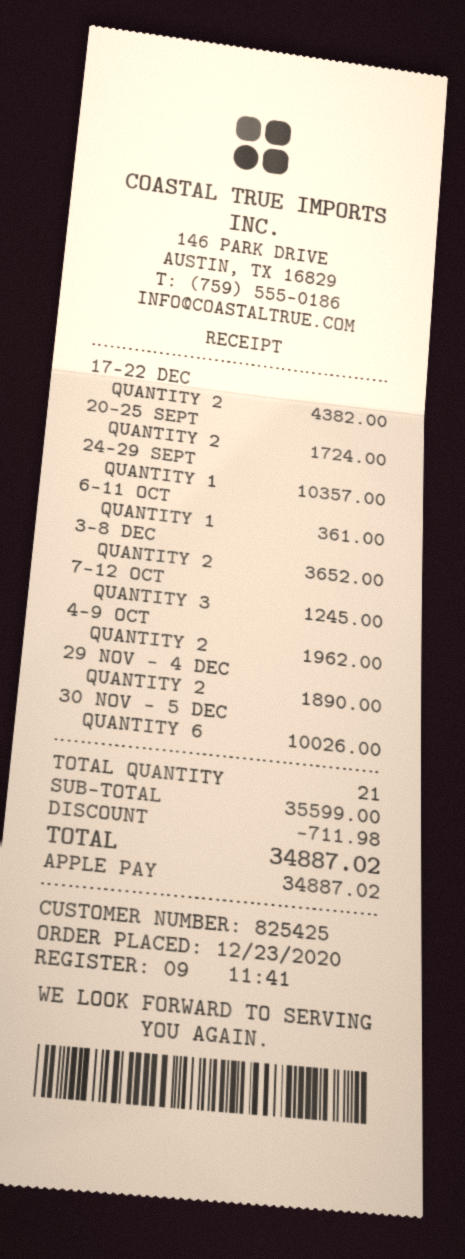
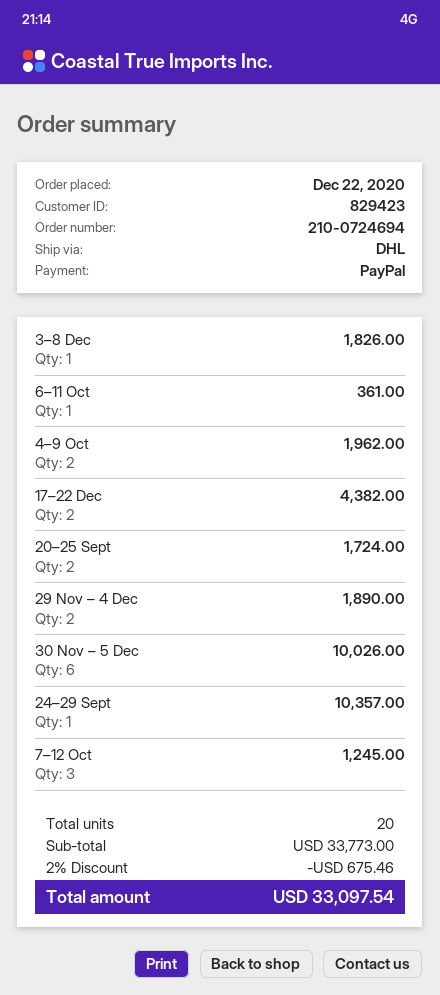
order date: 2020-12-23 -> 2020-12-22
customer number: 825425 -> 829423
payment method: Apple Pay -> PayPal
3–8 DEC: 2 for 3652.00 -> 1 for 1826.00
total quantity: 21 -> 20
subtotal: 35599.00 -> 33773.00
discount: 711.98 -> 675.46
total: 34887.02 -> 33097.54

